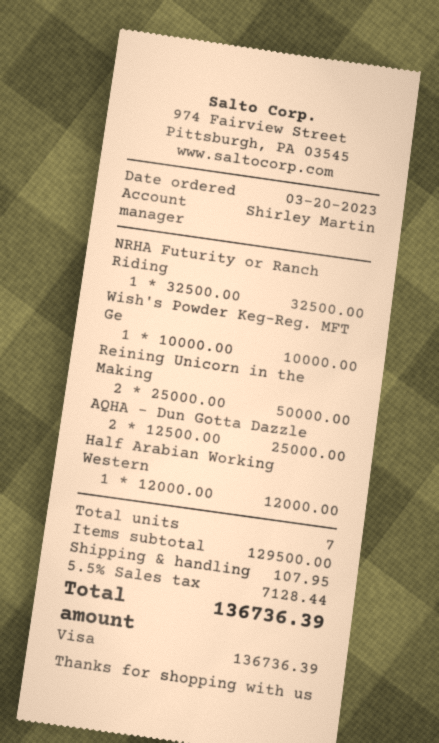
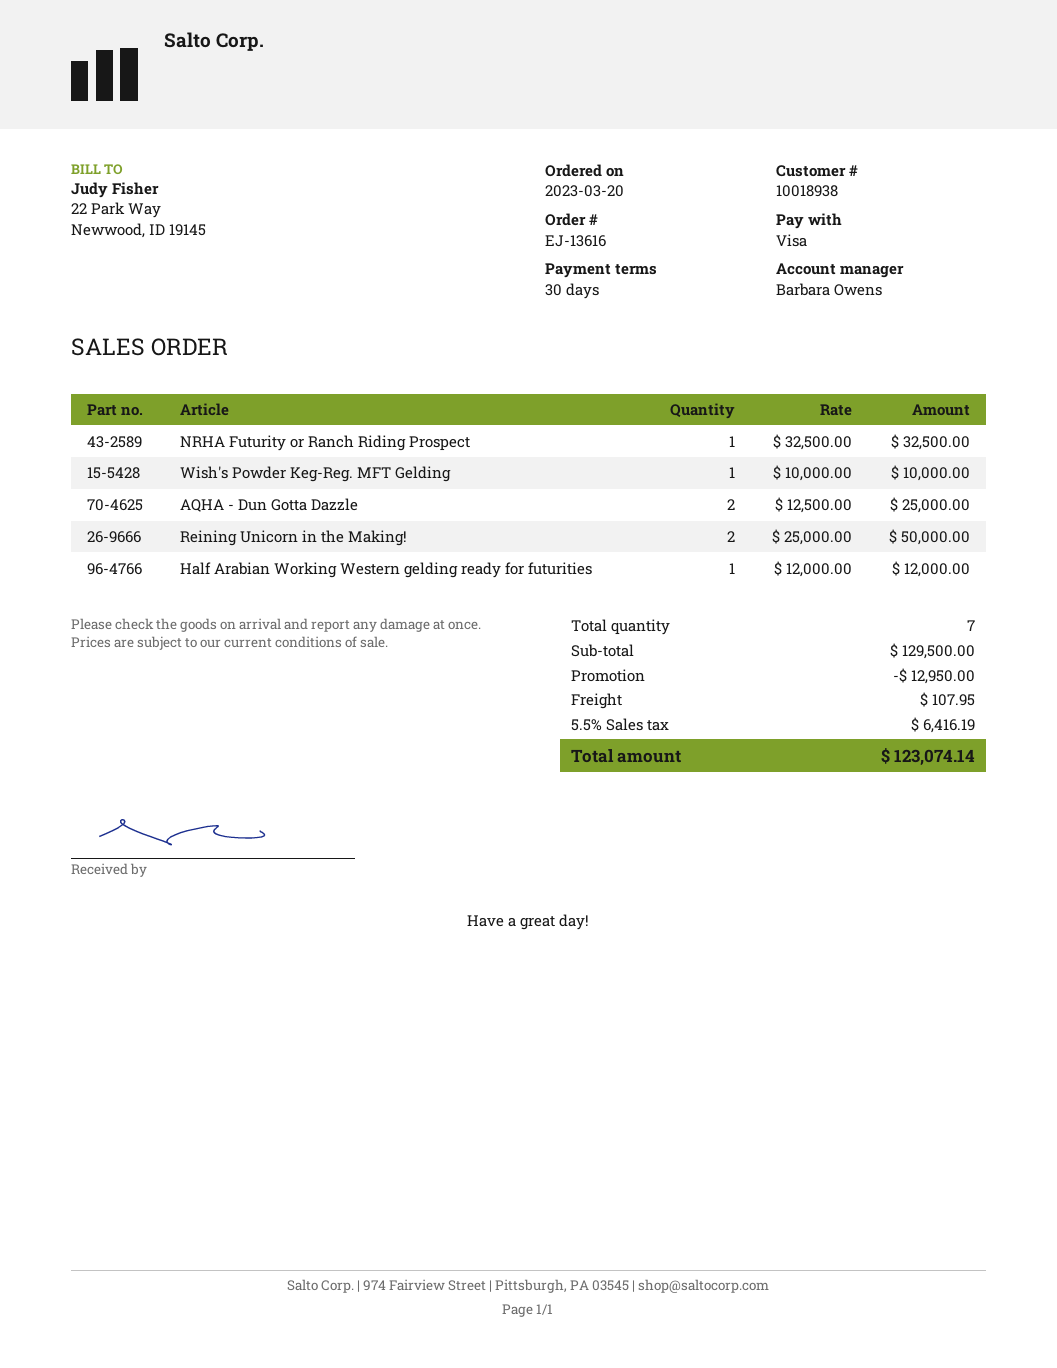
sales rep: Shirley Martin -> Barbara Owens
discount: none -> 12950.00
tax: 5.5% = 7128.44 -> 5.5% = 6416.19
total: 136736.39 -> 123074.14

